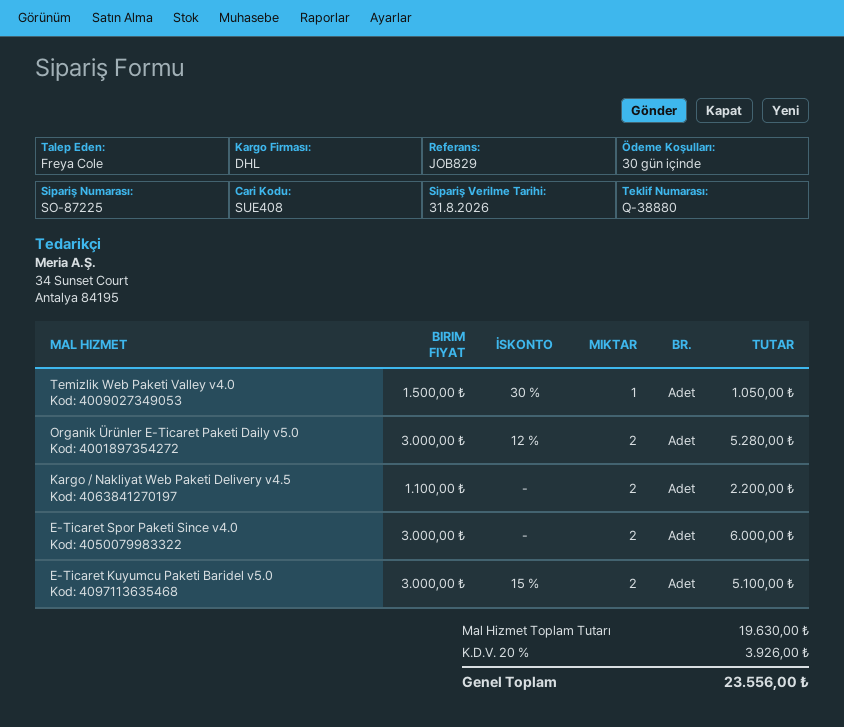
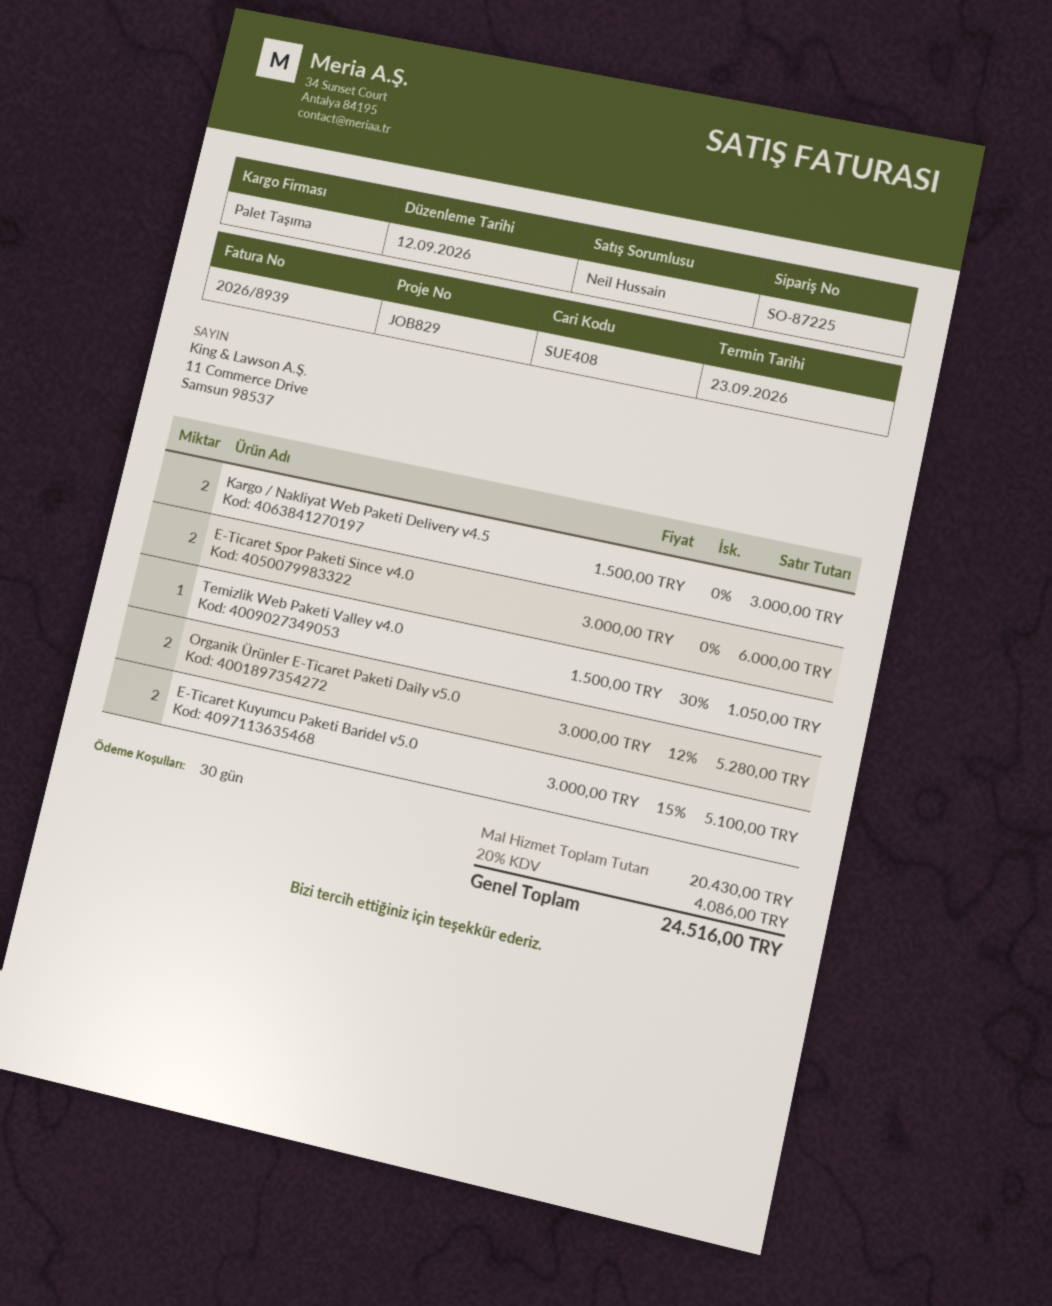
shipping method: DHL -> pallet freight
Kargo / Nakliyat Web Paketi Delivery v4.5: 2 x 1100.00 = 2200.00 -> 2 x 1500.00 = 3000.00
subtotal: 19630.00 -> 20430.00
tax: 20% = 3926.00 -> 20% = 4086.00
total: 23556.00 -> 24516.00

